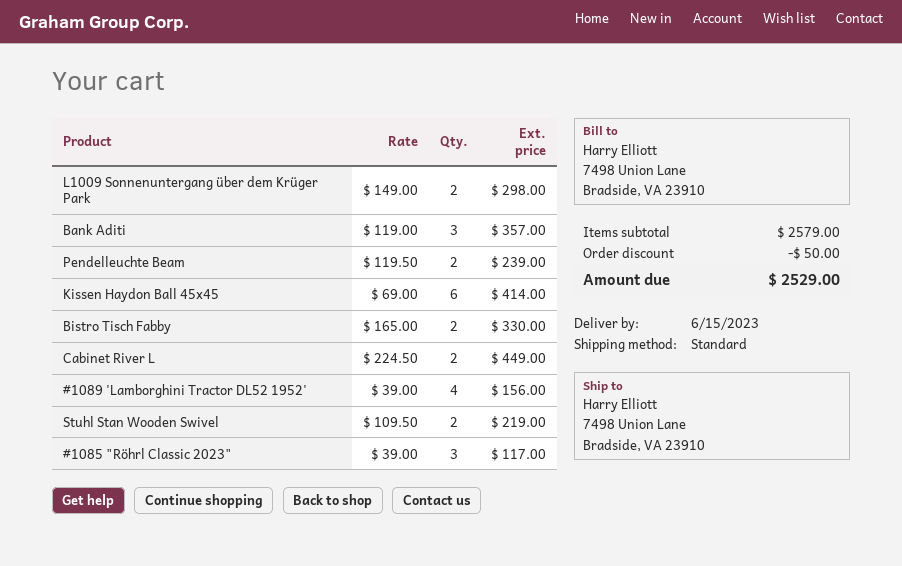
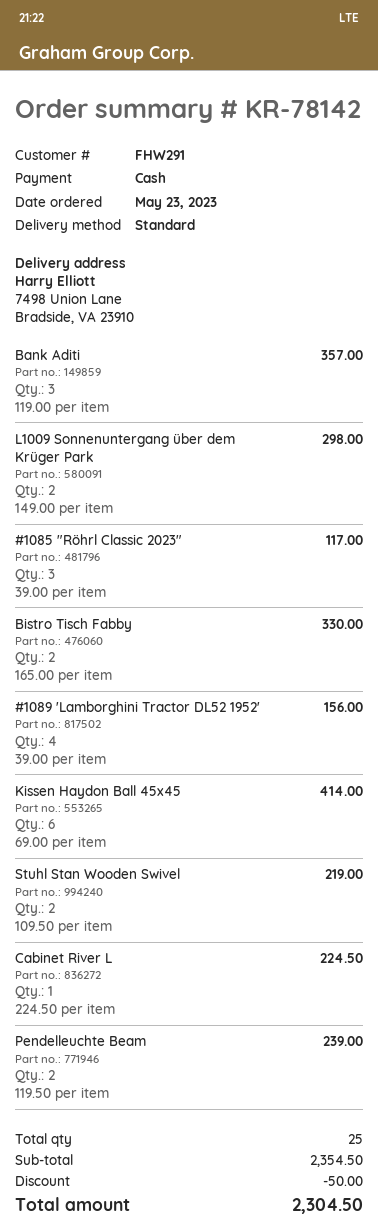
Cabinet River L: 2 x 224.50 = 449.00 -> 1 x 224.50 = 224.50
subtotal: 2579.00 -> 2354.50
total: 2529.00 -> 2304.50

